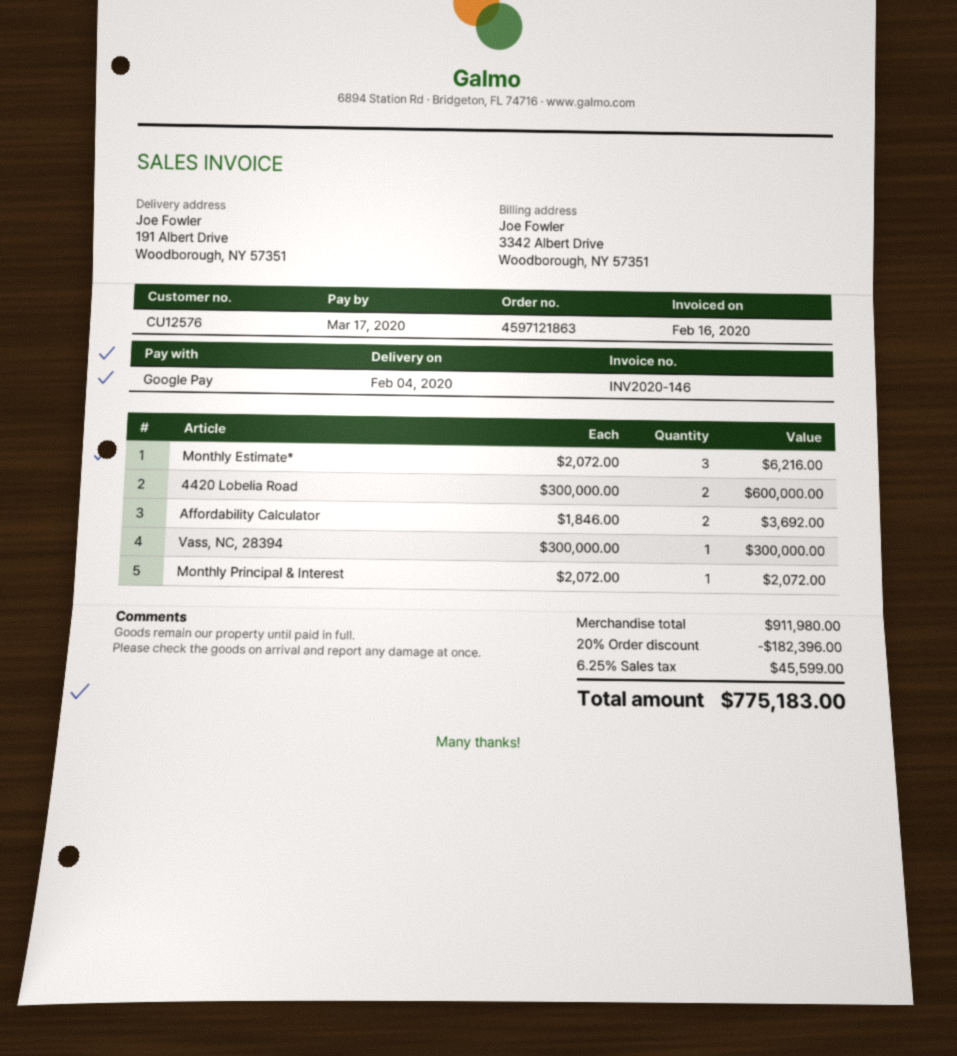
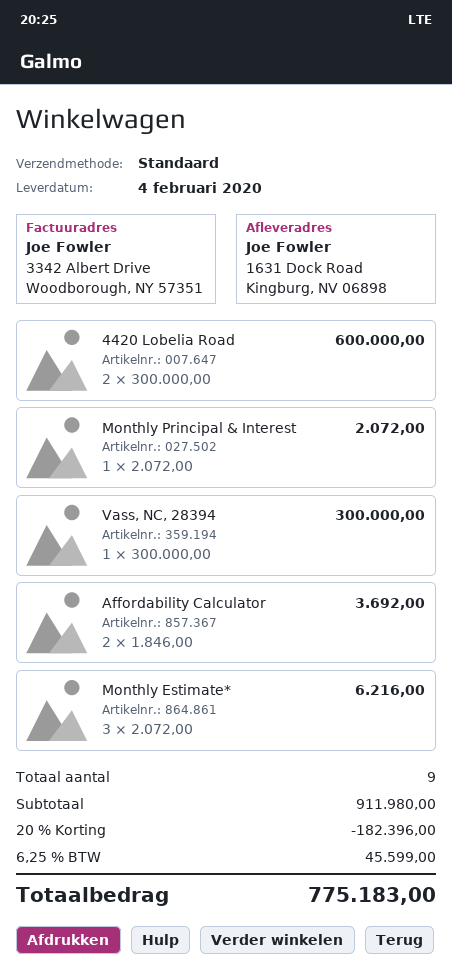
ship to: 191 Albert Drive, Woodborough, NY 57351 -> 1631 Dock Road, Kingburg, NV 06898

